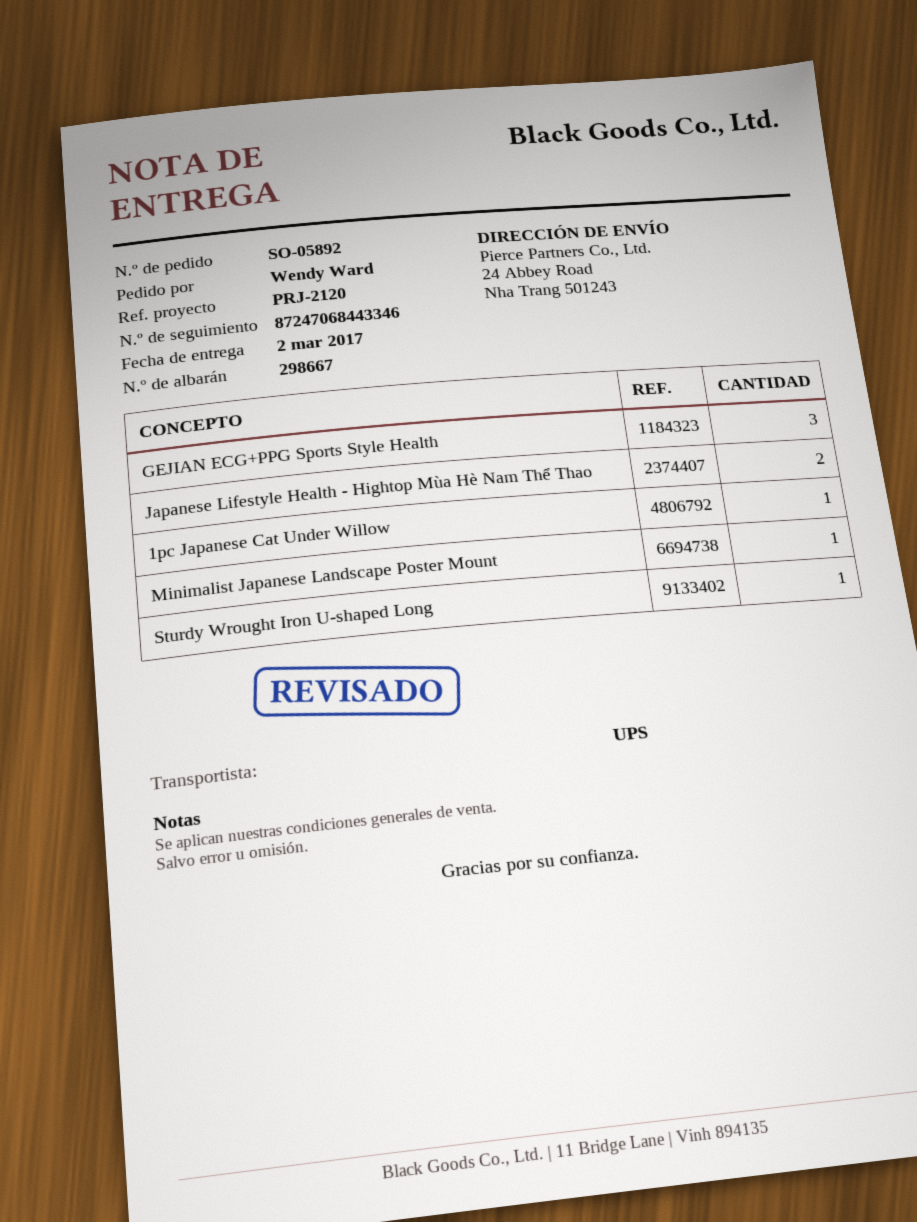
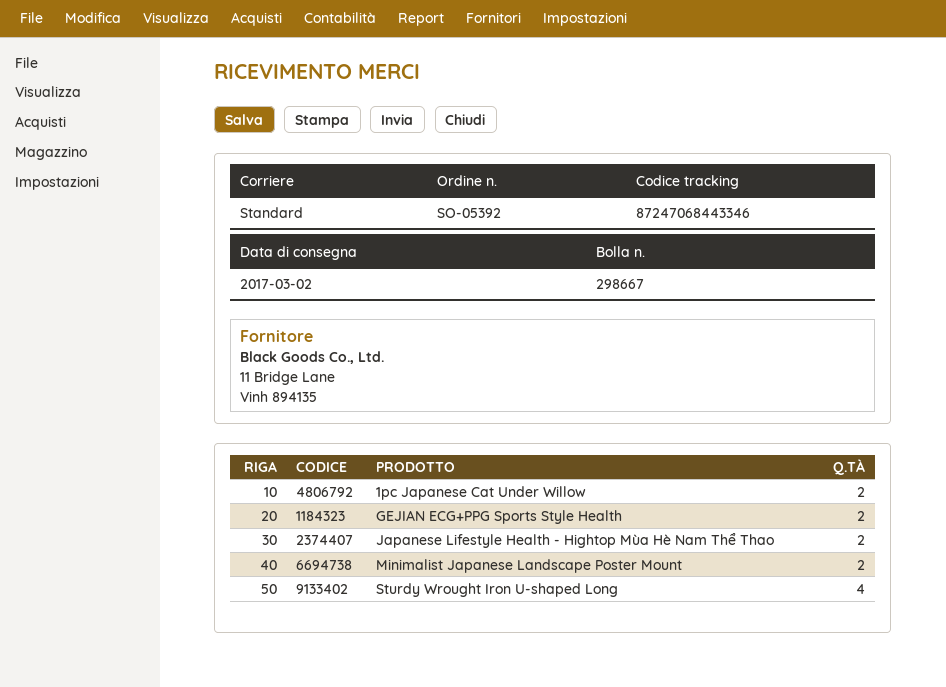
order number: SO-05892 -> SO-05392
shipping method: UPS -> standard
GEJIAN ECG+PPG Sports Style Health: 3 -> 2
1pc Japanese Cat Under Willow: 1 -> 2
Minimalist Japanese Landscape Poster Mount: 1 -> 2
Sturdy Wrought Iron U-shaped Long: 1 -> 4

